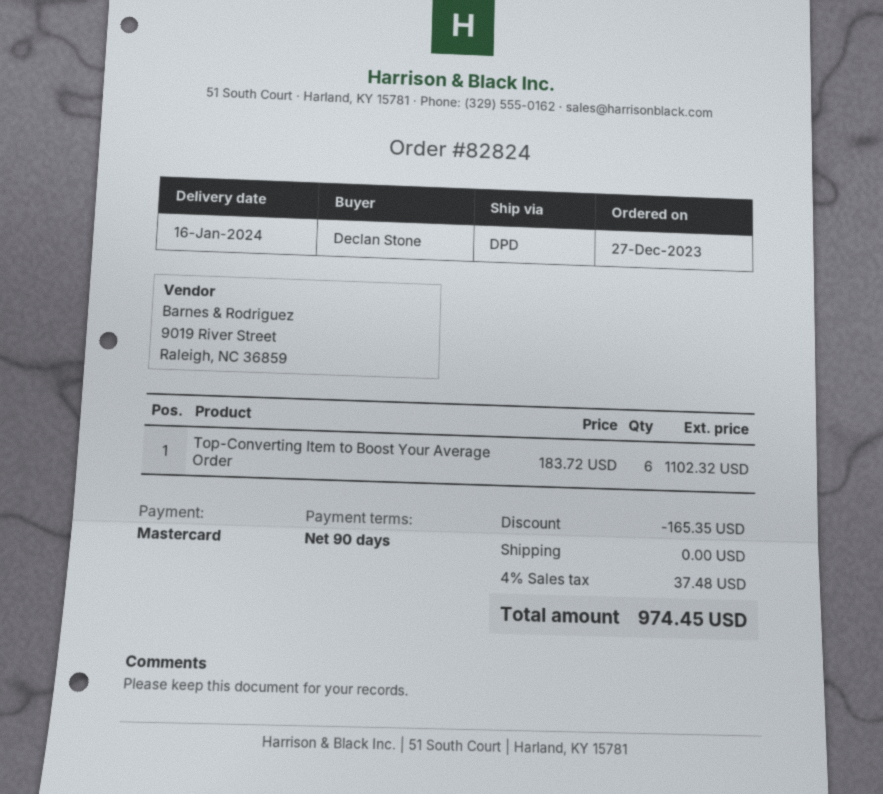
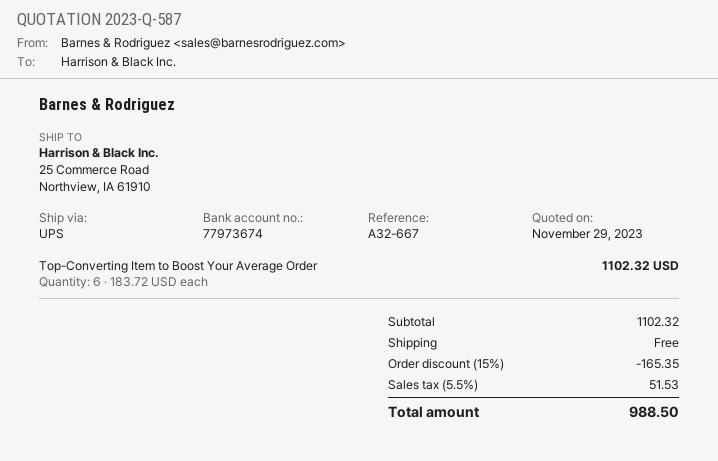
shipping method: DPD -> UPS
tax: 4% = 37.48 -> 5.5% = 51.53
total: 974.45 -> 988.50

